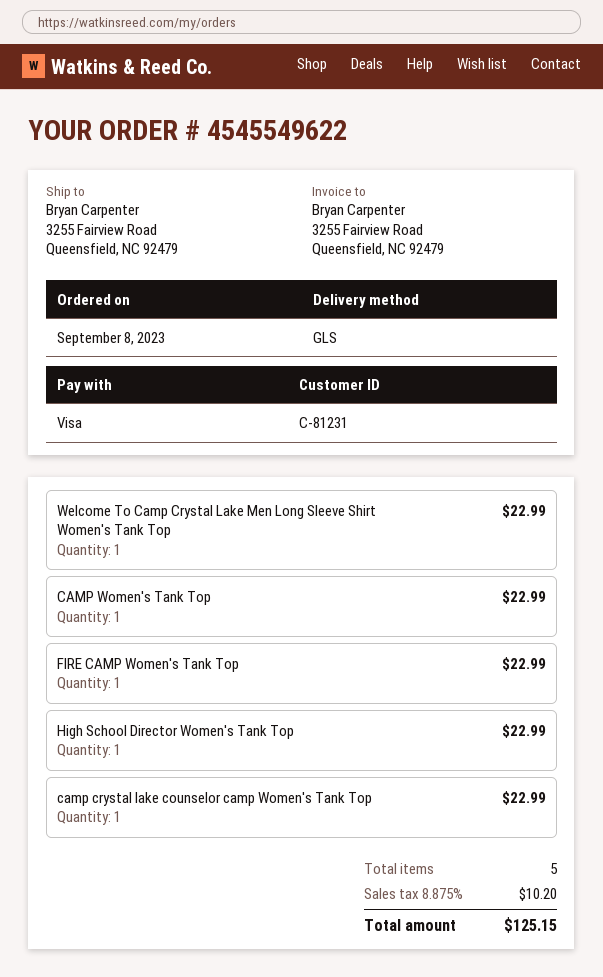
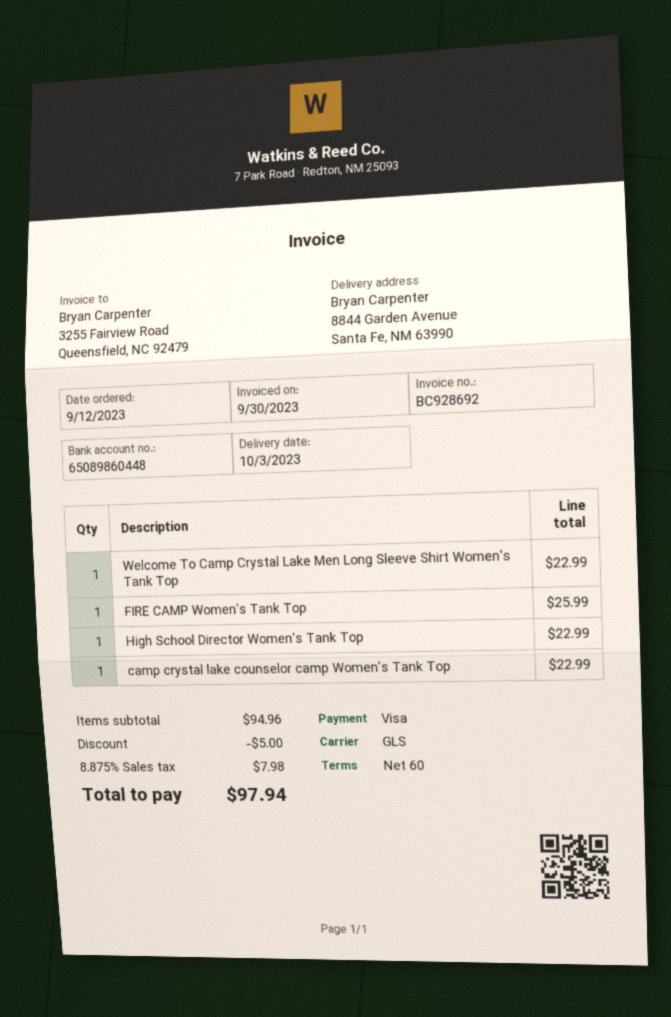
order date: 2023-09-08 -> 2023-09-12
ship to: 3255 Fairview Road, Queensfield, NC 92479 -> 8844 Garden Avenue, Santa Fe, NM 63990
CAMP Women's Tank Top: 1 for 22.99 -> none
FIRE CAMP Women's Tank Top: 1 for 22.99 -> 1 for 25.99
discount: none -> 5.00
tax: 8.875% = 10.20 -> 8.875% = 7.98
total: 125.15 -> 97.94

